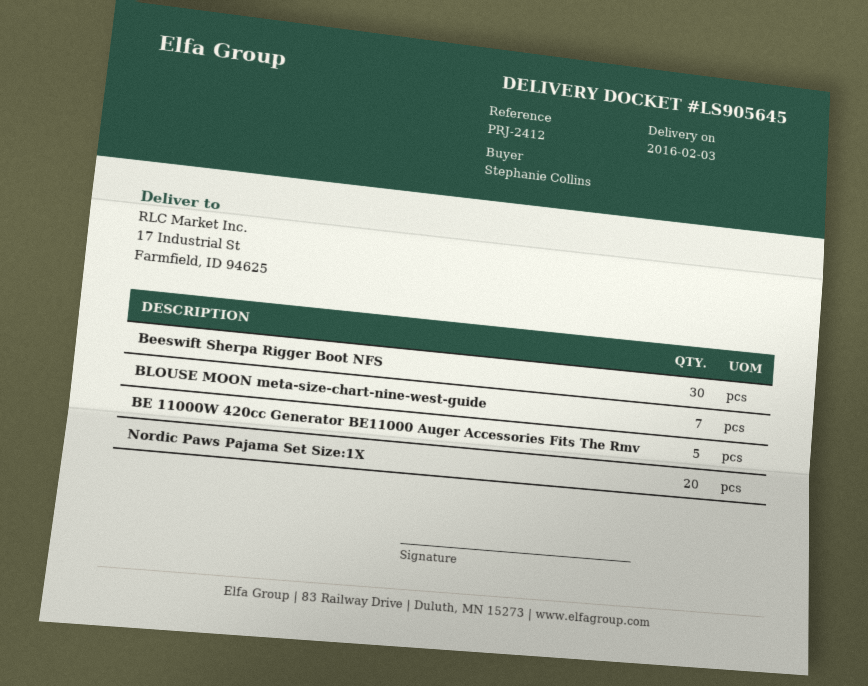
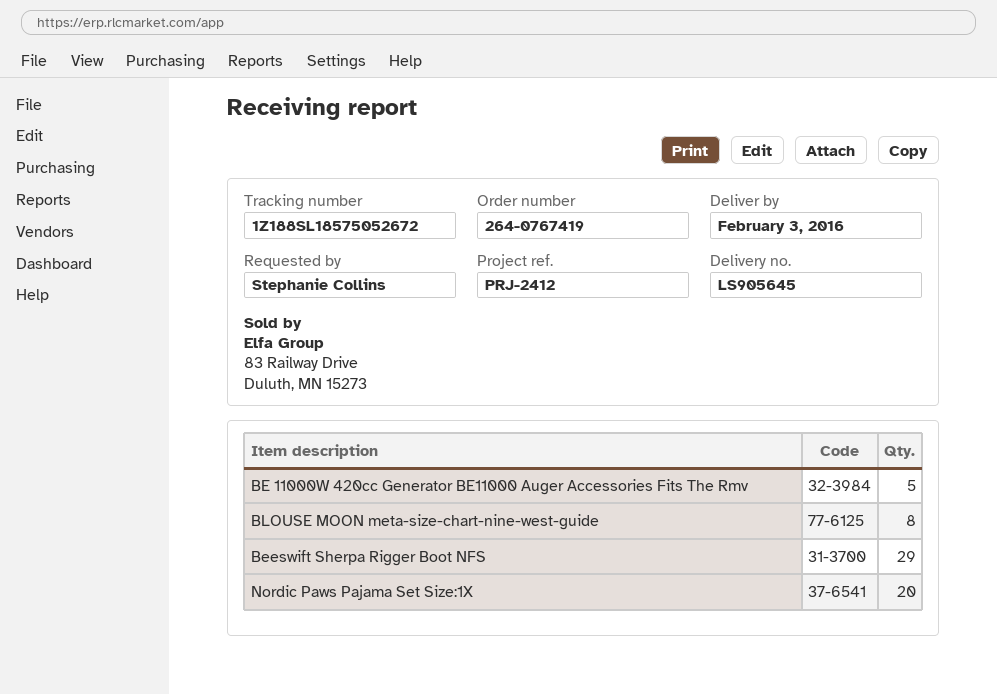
Beeswift Sherpa Rigger Boot NFS: 30 -> 29
BLOUSE MOON meta-size-chart-nine-west-guide: 7 -> 8

